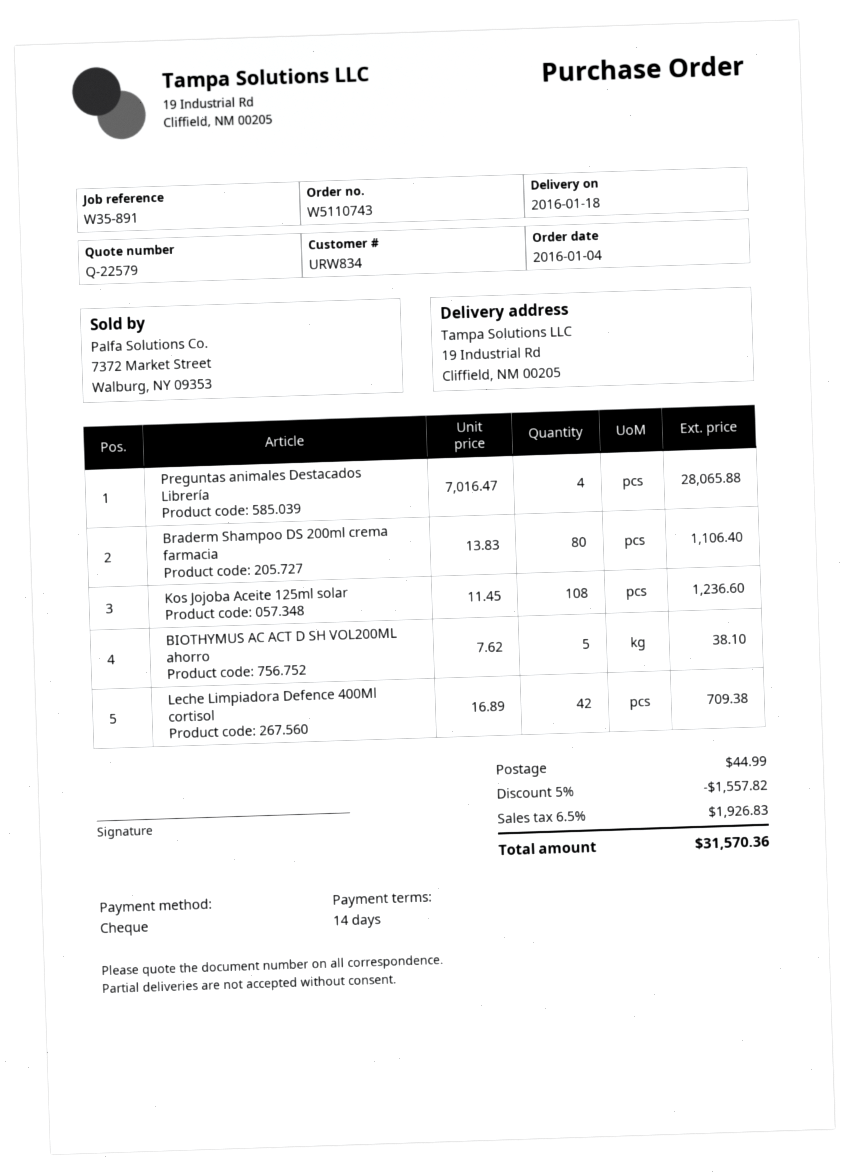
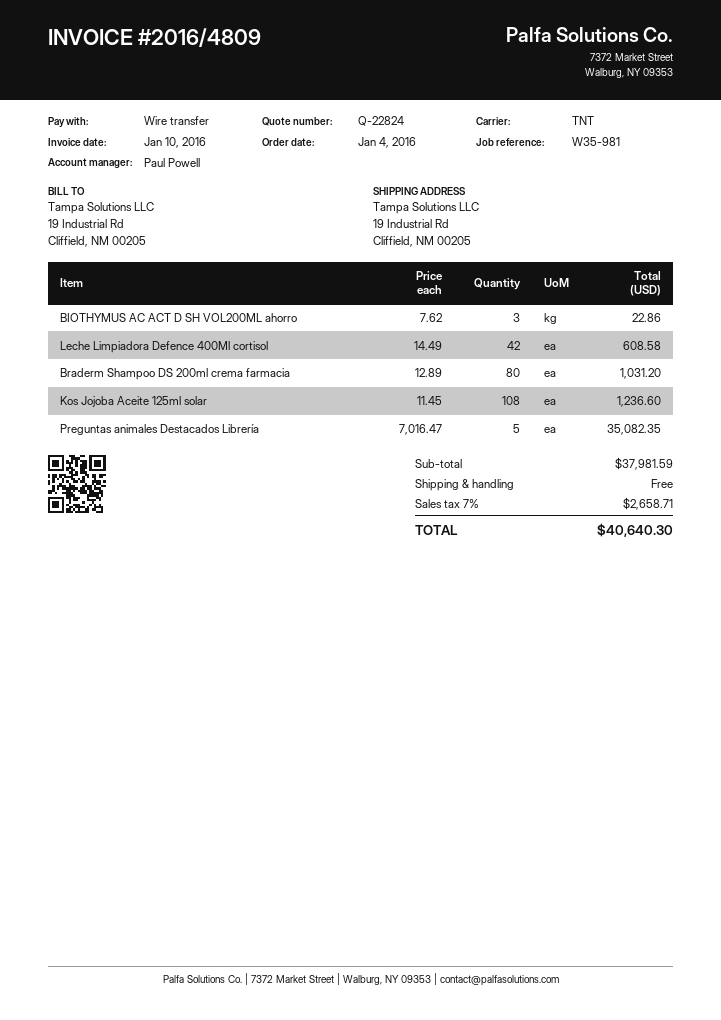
quote number: Q-22579 -> Q-22824
reference: W35-891 -> W35-981
payment method: cheque -> bank transfer
Preguntas animales Destacados Librería: 4 x 7016.47 = 28065.88 -> 5 x 7016.47 = 35082.35
Braderm Shampoo DS 200ml crema farmacia: 80 x 13.83 = 1106.40 -> 80 x 12.89 = 1031.20
BIOTHYMUS AC ACT D SH VOL200ML ahorro: 5 x 7.62 = 38.10 -> 3 x 7.62 = 22.86
Leche Limpiadora Defence 400Ml cortisol: 42 x 16.89 = 709.38 -> 42 x 14.49 = 608.58
discount: 5% = 1557.82 -> none
shipping: 44.99 -> 0.00
tax: 6.5% = 1926.83 -> 7% = 2658.71
total: 31570.36 -> 40640.30

